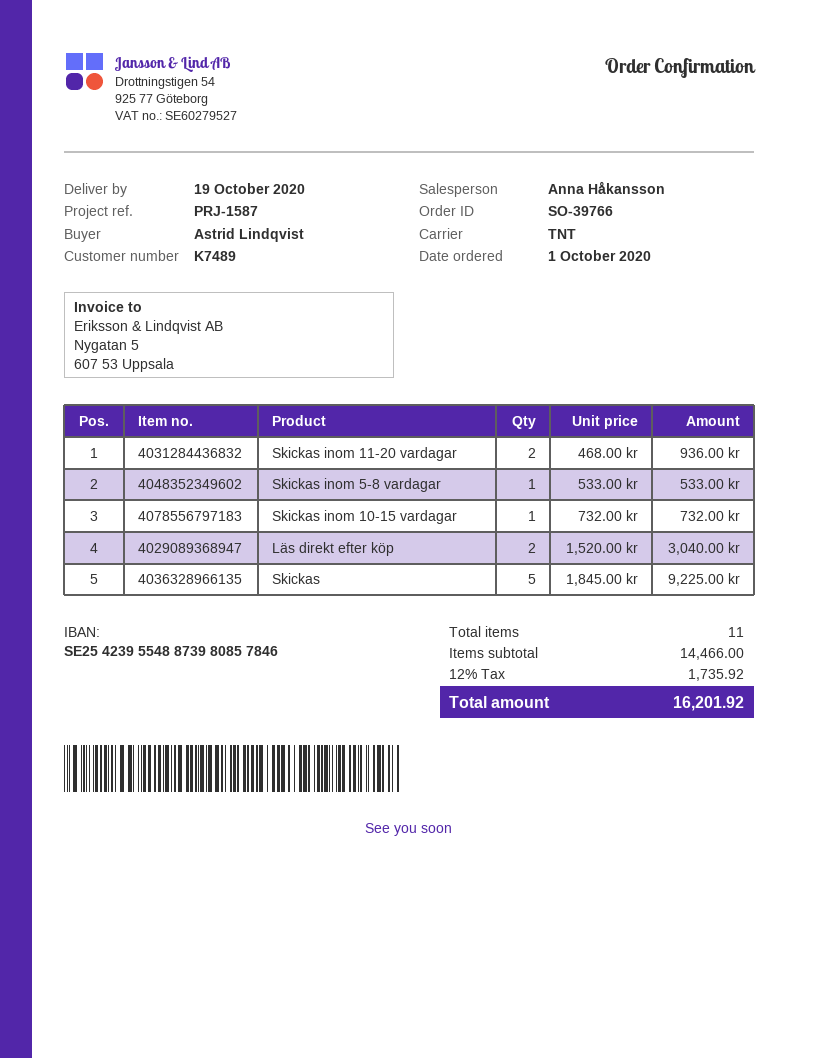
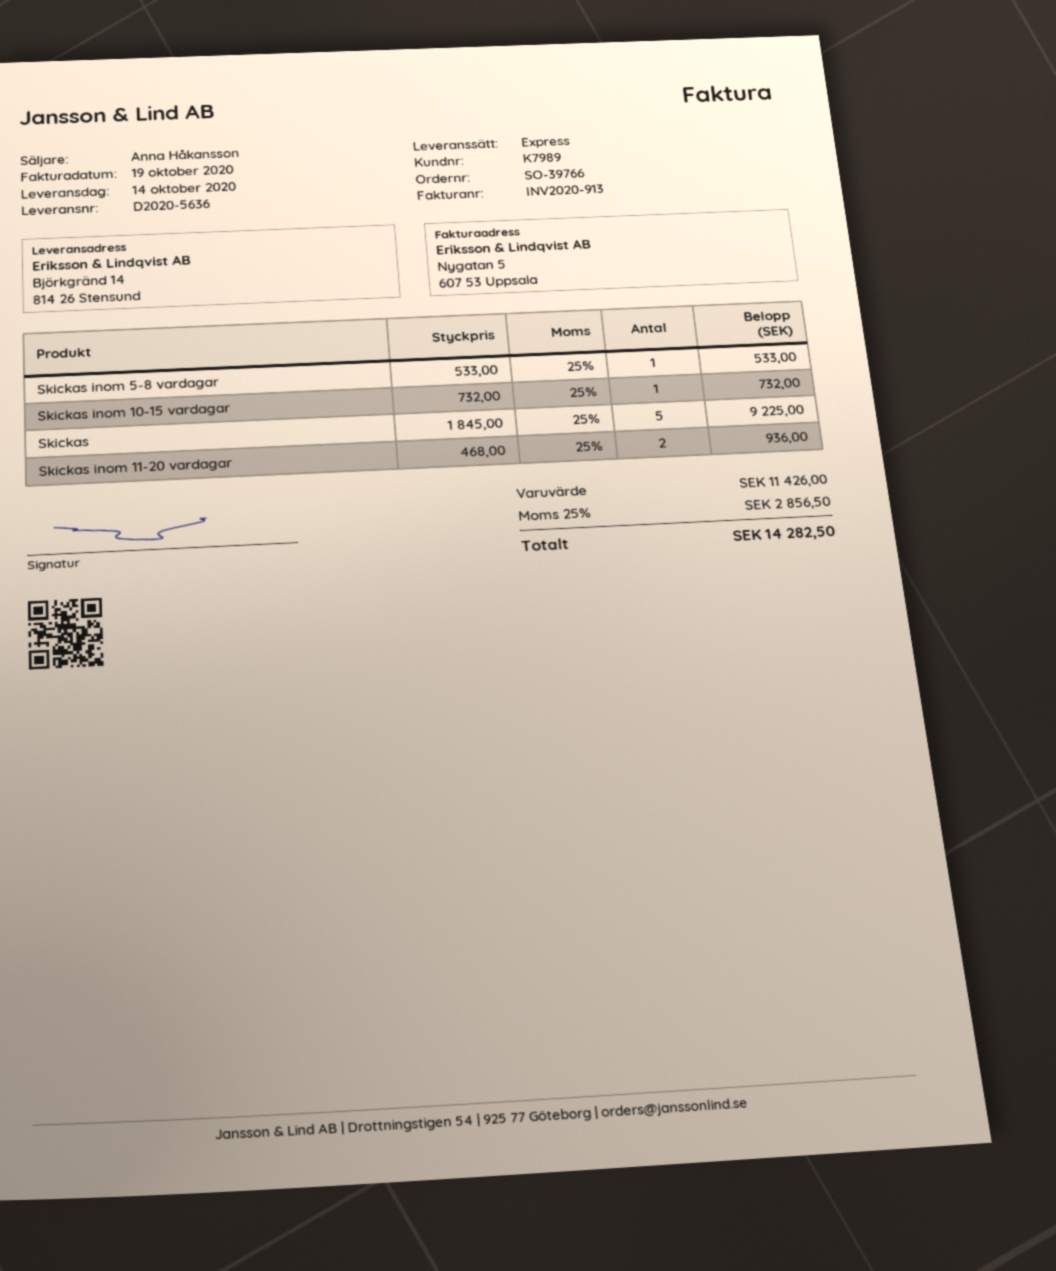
delivery date: 2020-10-19 -> 2020-10-14
customer number: K7489 -> K7989
shipping method: TNT -> express
Läs direkt efter köp: 2 x 1520.00 = 3040.00 -> none
subtotal: 14466.00 -> 11426.00
tax: 12% = 1735.92 -> 25% = 2856.50
total: 16201.92 -> 14282.50

